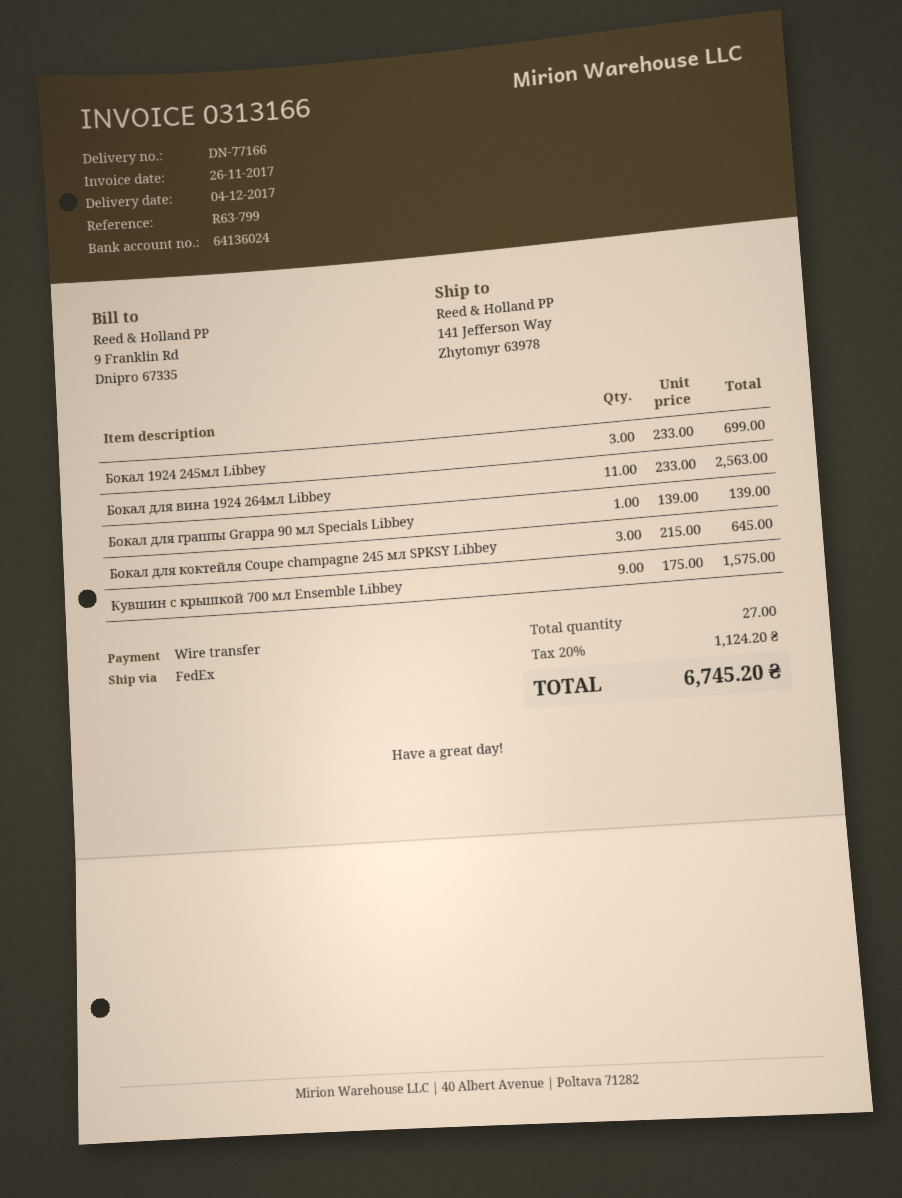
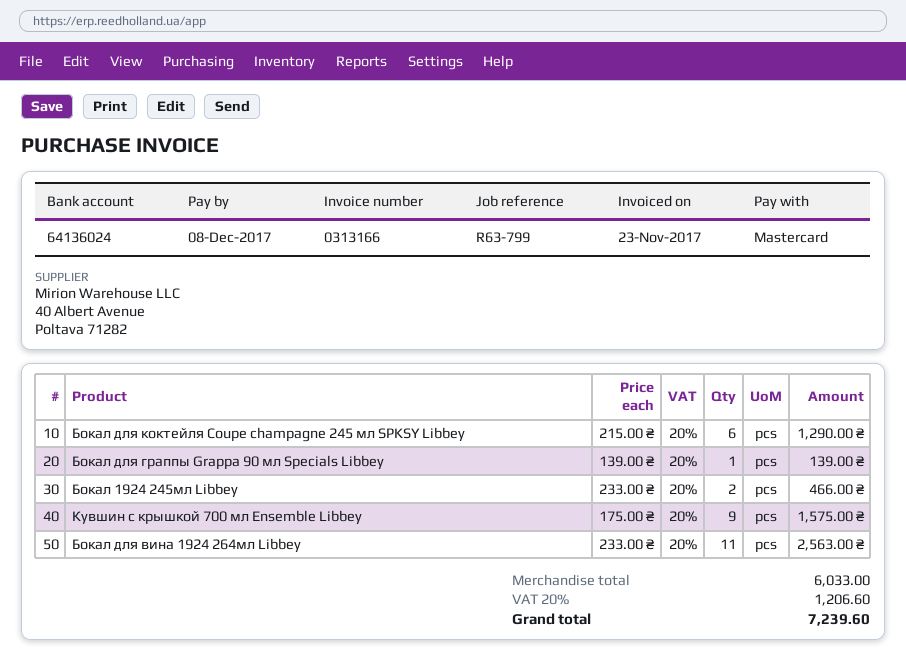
invoice date: 2017-11-26 -> 2017-11-23
payment method: bank transfer -> Mastercard
Бокал 1924 245мл Libbey: 3 x 233.00 = 699.00 -> 2 x 233.00 = 466.00
Бокал для коктейля Coupe champagne 245 мл SPKSY Libbey: 3 x 215.00 = 645.00 -> 6 x 215.00 = 1290.00
tax: 20% = 1124.20 -> 20% = 1206.60
total: 6745.20 -> 7239.60

